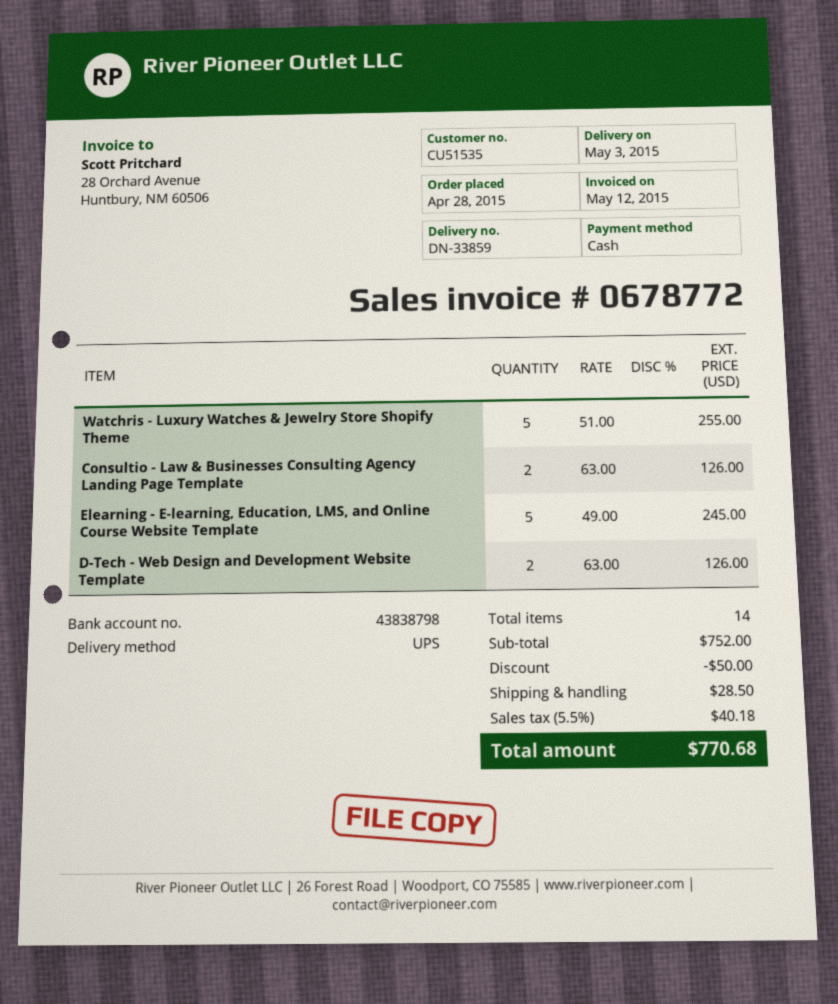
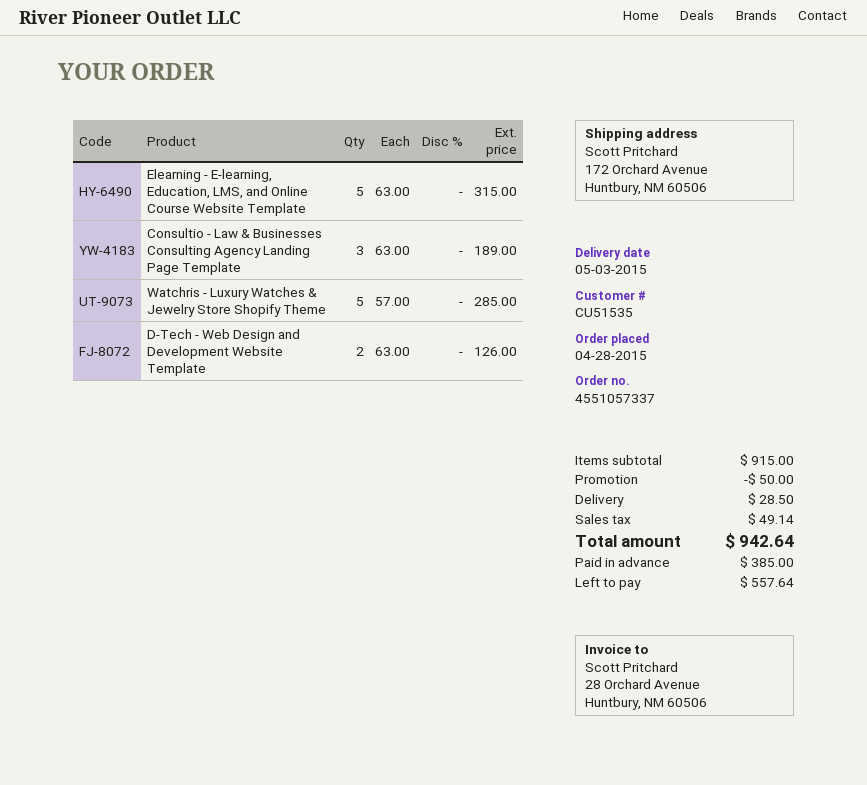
Watchris - Luxury Watches & Jewelry Store Shopify Theme: 5 x 51.00 = 255.00 -> 5 x 57.00 = 285.00
Consultio - Law & Businesses Consulting Agency Landing Page Template: 2 x 63.00 = 126.00 -> 3 x 63.00 = 189.00
Elearning - E-learning, Education, LMS, and Online Course Website Template: 5 x 49.00 = 245.00 -> 5 x 63.00 = 315.00
subtotal: 752.00 -> 915.00
tax: 40.18 -> 49.14
total: 770.68 -> 942.64

